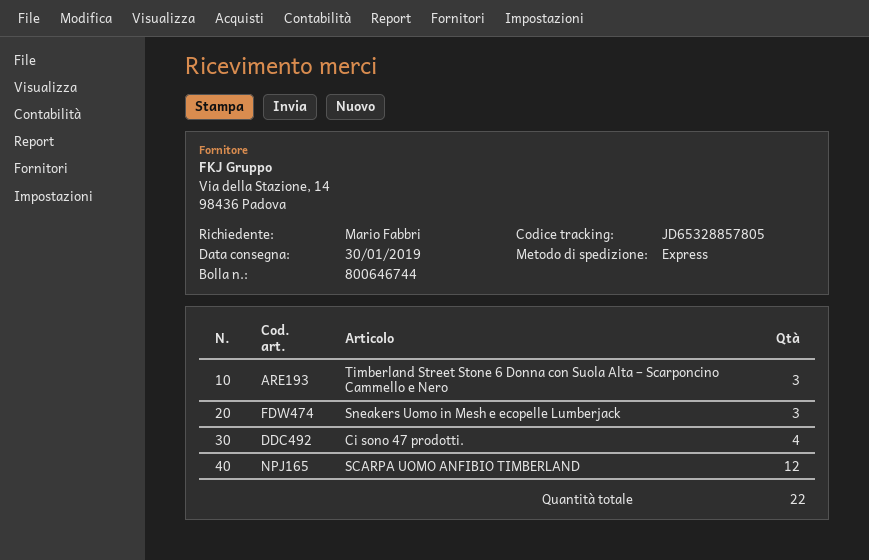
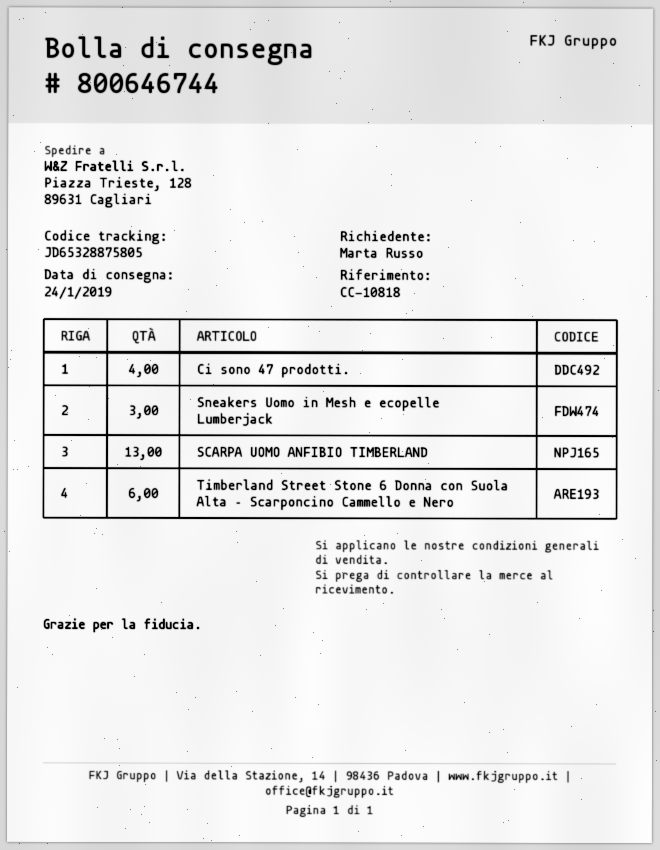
delivery date: 2019-01-30 -> 2019-01-24
ordered by: Mario Fabbri -> Marta Russo
tracking number: JD65328857805 -> JD65328875805
Timberland Street Stone 6 Donna con Suola Alta – Scarponcino Cammello e Nero: 3 -> 6
SCARPA UOMO ANFIBIO TIMBERLAND: 12 -> 13

